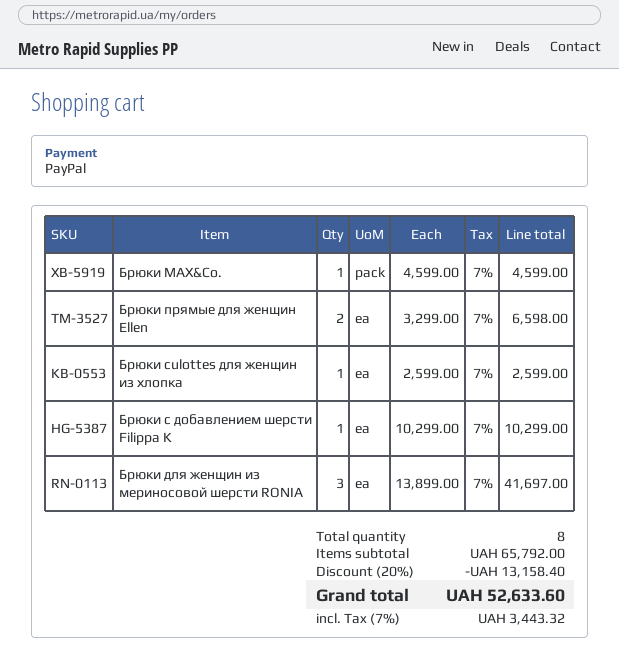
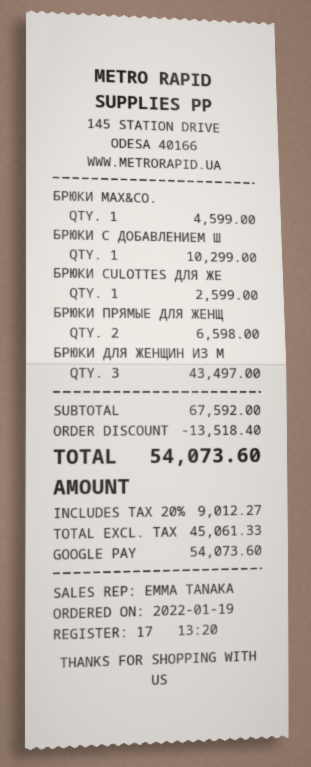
payment method: PayPal -> Google Pay
Брюки для женщин из мериносовой шерсти RONIA: 3 for 41697.00 -> 3 for 43497.00
subtotal: 65792.00 -> 67592.00
discount: 13158.40 -> 13518.40
tax: 7% = 3443.32 -> 20% = 9012.27
total: 52633.60 -> 54073.60

